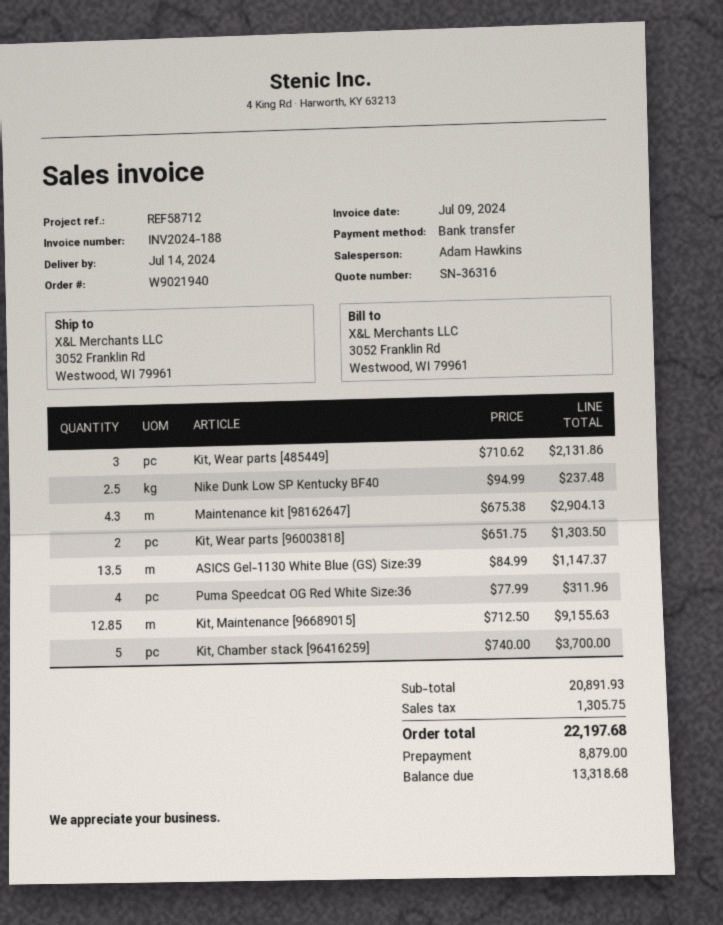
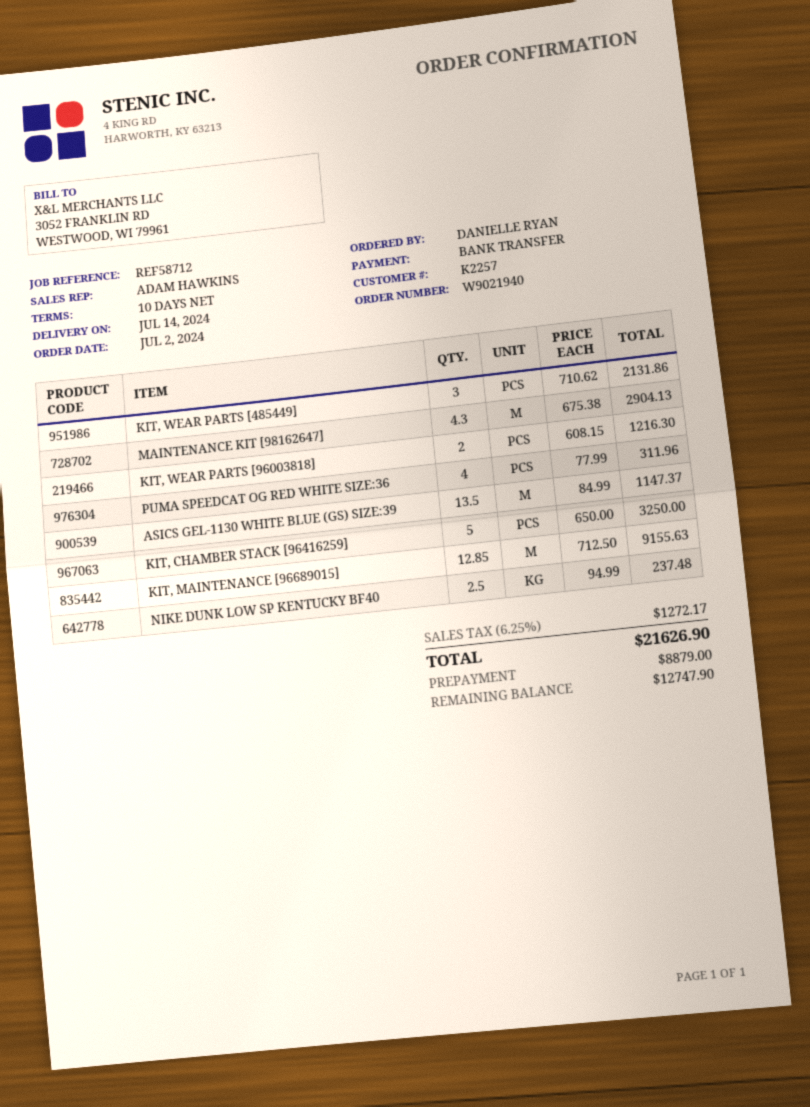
Kit, Wear parts [96003818]: 2 x 651.75 = 1303.50 -> 2 x 608.15 = 1216.30
Kit, Chamber stack [96416259]: 5 x 740.00 = 3700.00 -> 5 x 650.00 = 3250.00
tax: 1305.75 -> 1272.17
total: 22197.68 -> 21626.90
balance: 13318.68 -> 12747.90

